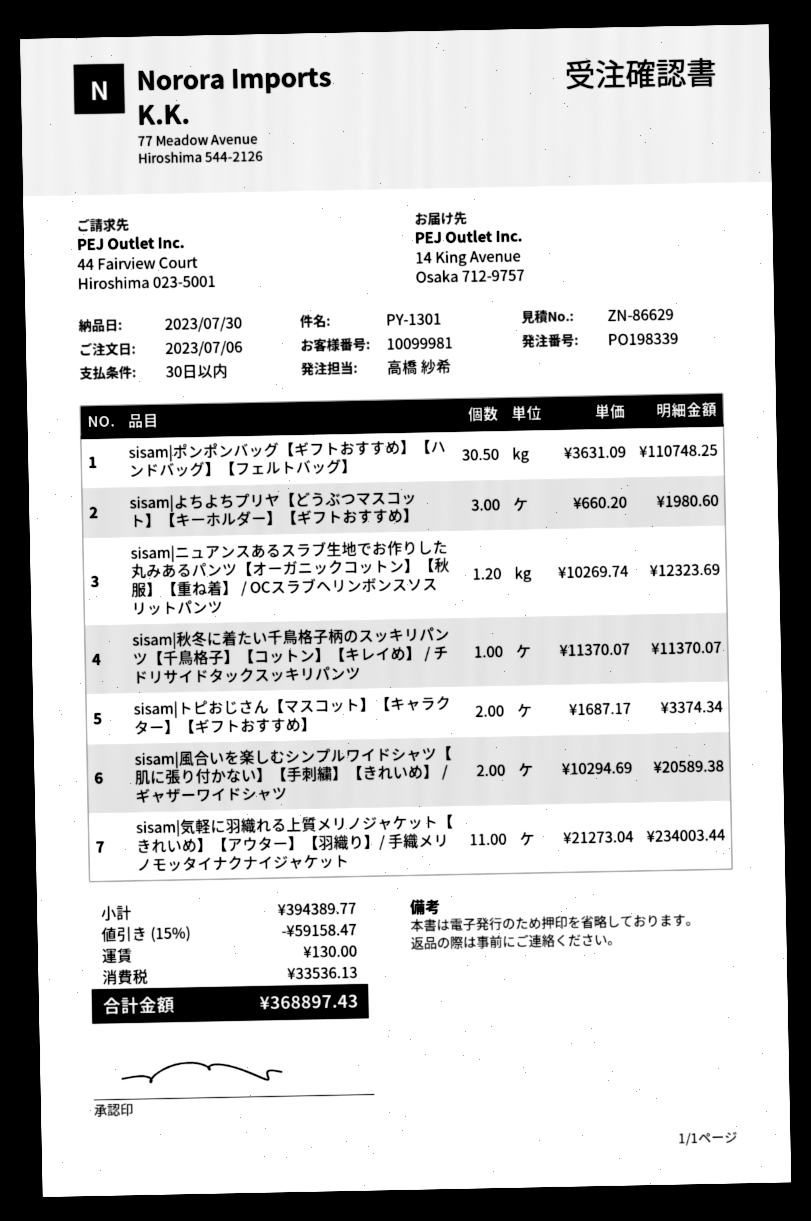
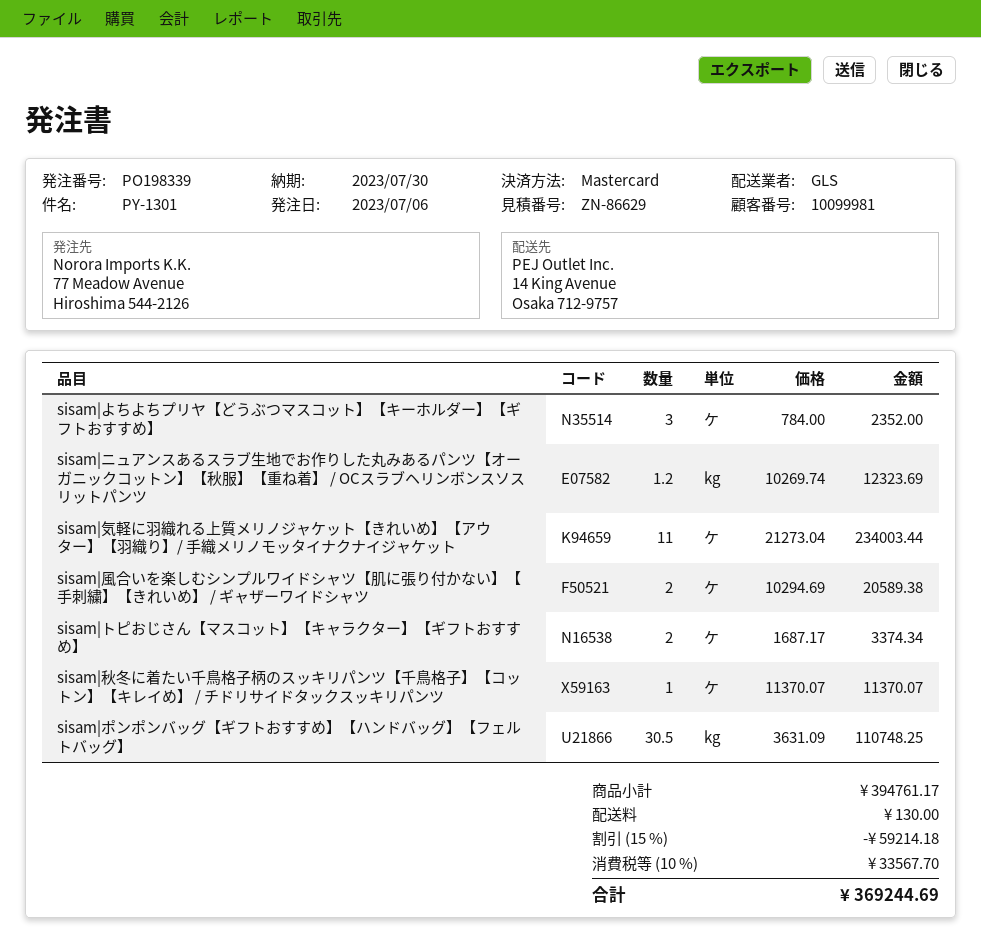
sisam|よちよちプリヤ【どうぶつマスコット】【キーホルダー】【ギフトおすすめ】: 3 x 660.20 = 1980.60 -> 3 x 784.00 = 2352.00
subtotal: 394389.77 -> 394761.17
discount: 15% = 59158.47 -> 15% = 59214.18
tax: 33536.13 -> 33567.70
total: 368897.43 -> 369244.69

